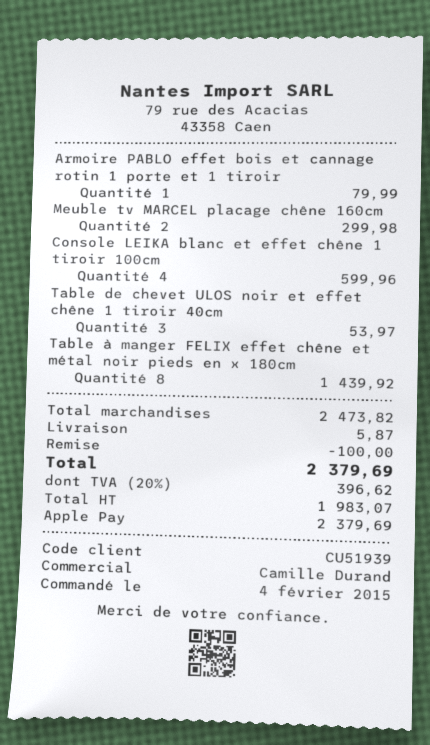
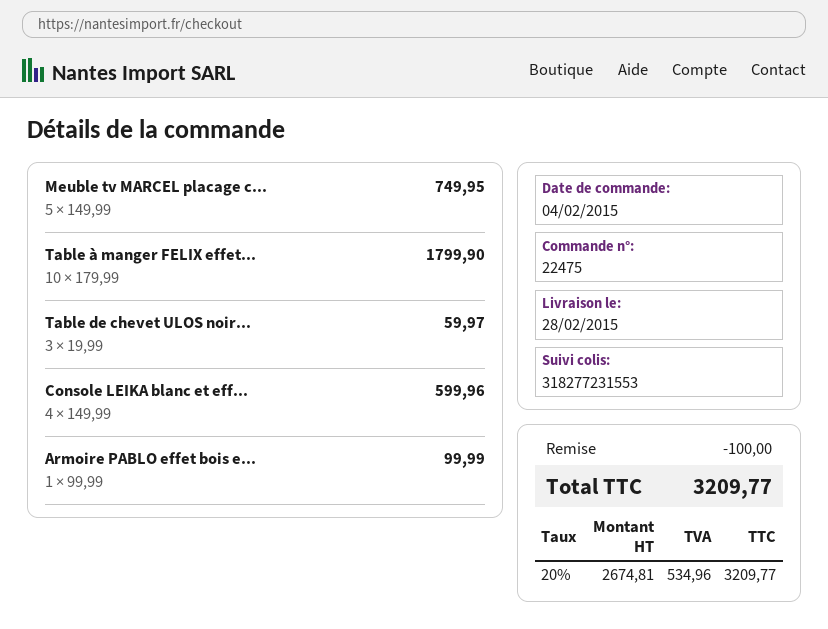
Armoire PABLO effet bois et cannage rotin 1 porte et 1 tiroir: 1 for 79.99 -> 1 for 99.99
Meuble tv MARCEL placage chêne 160cm: 2 for 299.98 -> 5 for 749.95
Table de chevet ULOS noir et effet chêne 1 tiroir 40cm: 3 for 53.97 -> 3 for 59.97
Table à manger FELIX effet chêne et métal noir pieds en x 180cm: 8 for 1439.92 -> 10 for 1799.90
shipping: 5.87 -> none
net: 1983.07 -> 2674.81
tax: 20% = 396.62 -> 20% = 534.96
total: 2379.69 -> 3209.77

